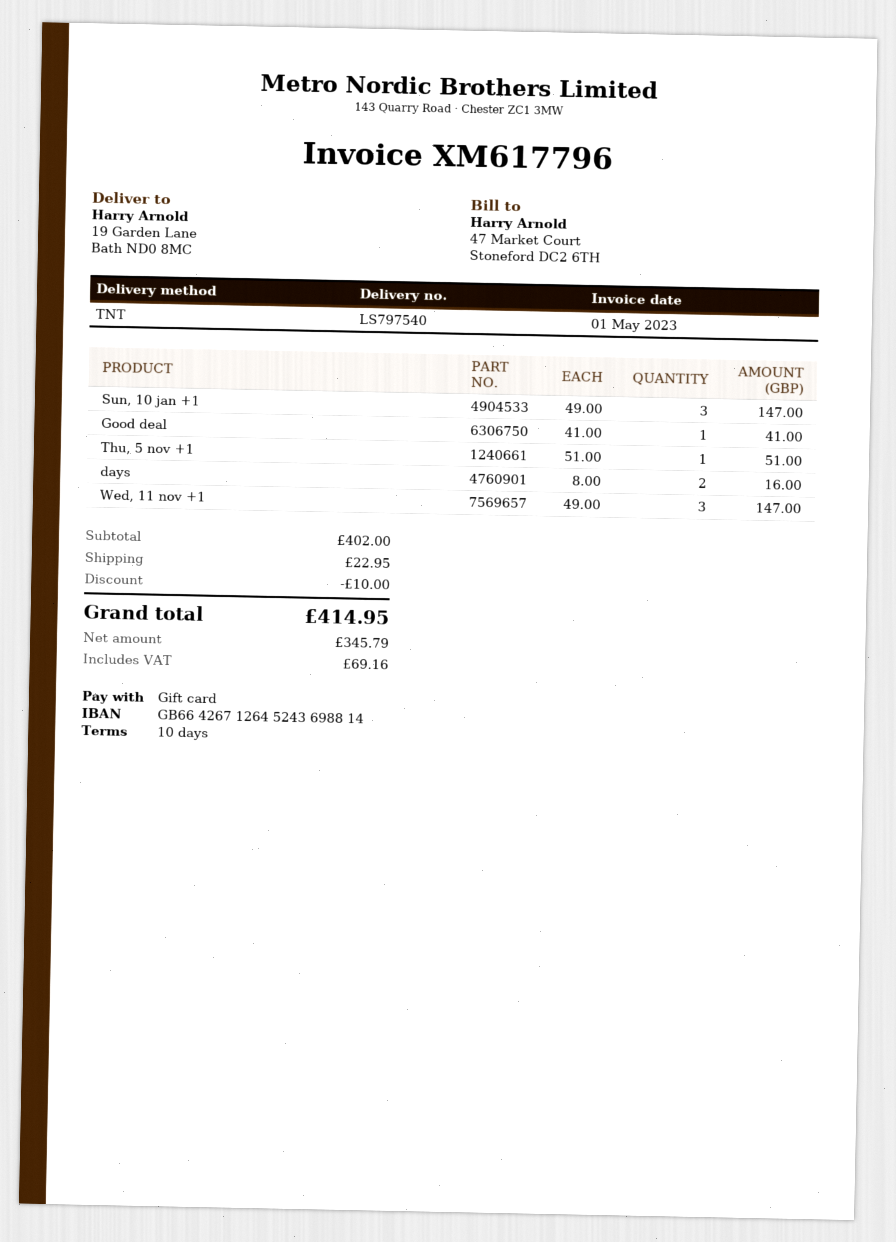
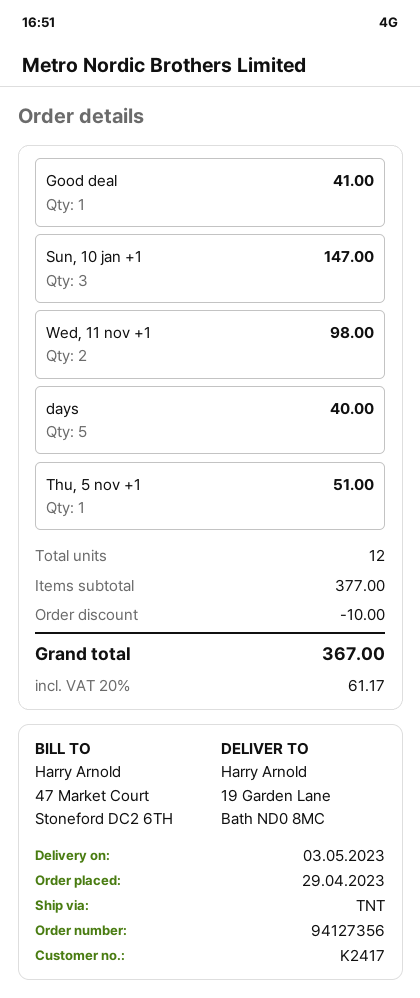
days: 2 for 16.00 -> 5 for 40.00
Wed, 11 nov +1: 3 for 147.00 -> 2 for 98.00
subtotal: 402.00 -> 377.00
shipping: 22.95 -> none
tax: 69.16 -> 61.17
total: 414.95 -> 367.00

